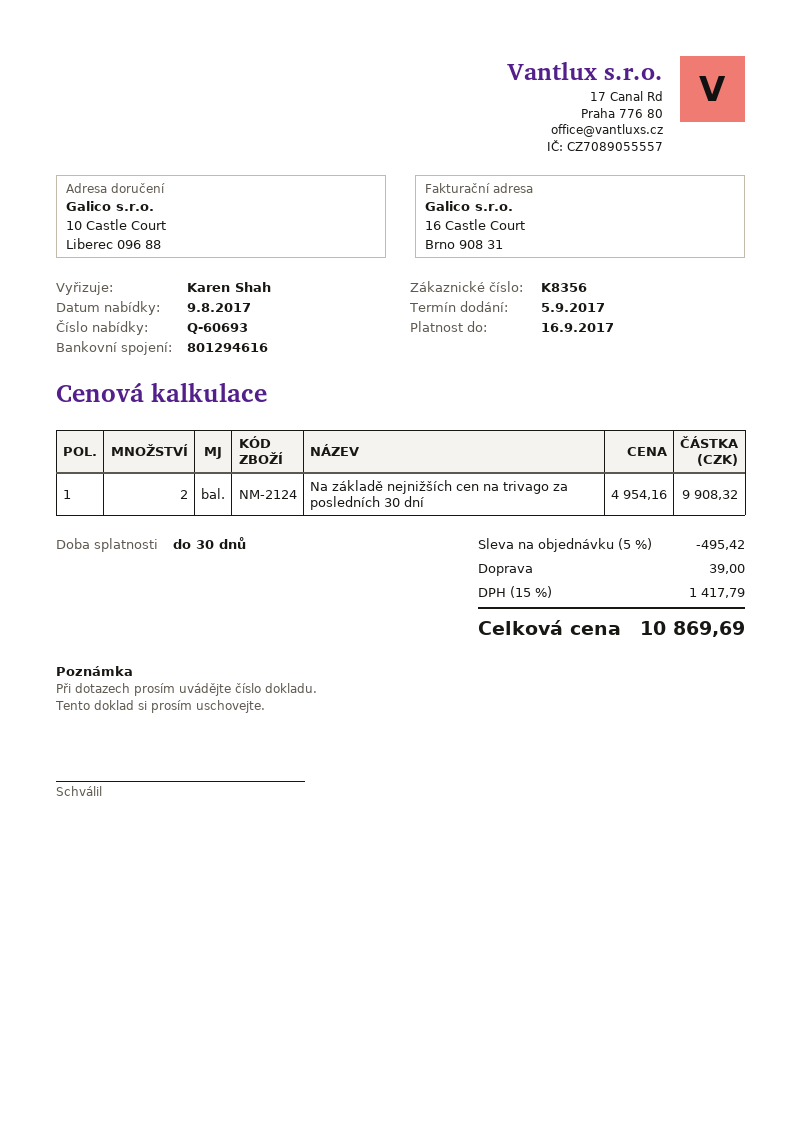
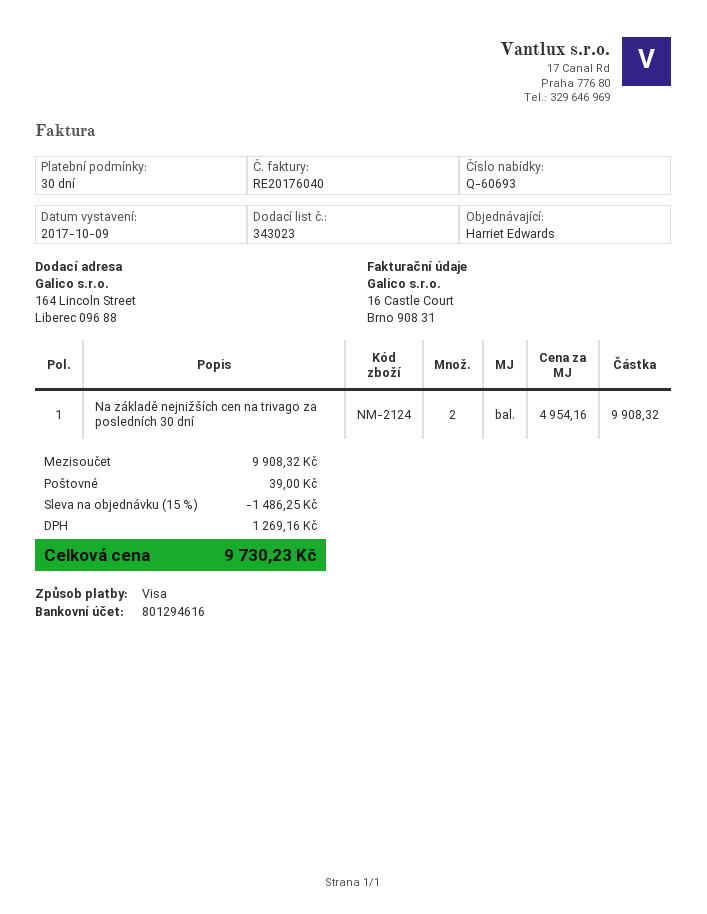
ship to: 10 Castle Court, Liberec 096 88 -> 164 Lincoln Street, Liberec 096 88
discount: 5% = 495.42 -> 15% = 1486.25
tax: 1417.79 -> 1269.16
total: 10869.69 -> 9730.23

